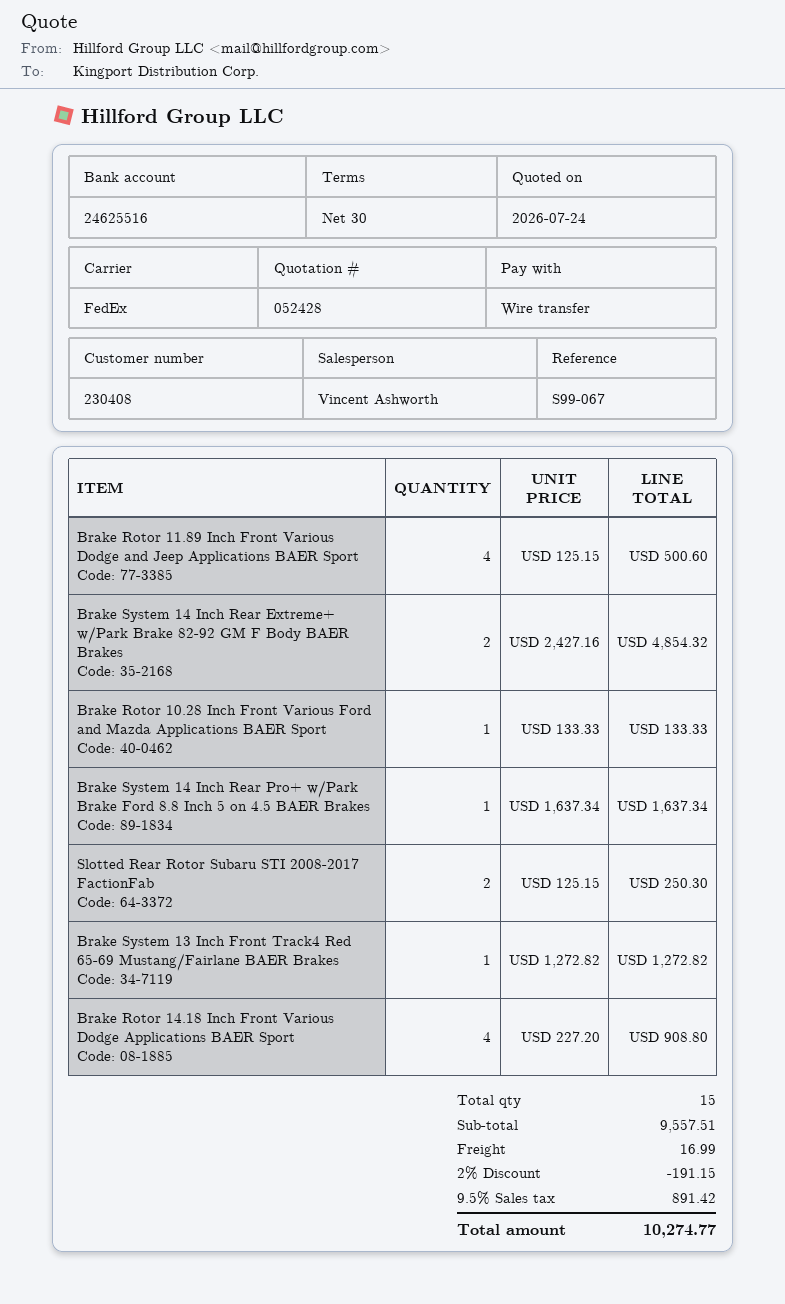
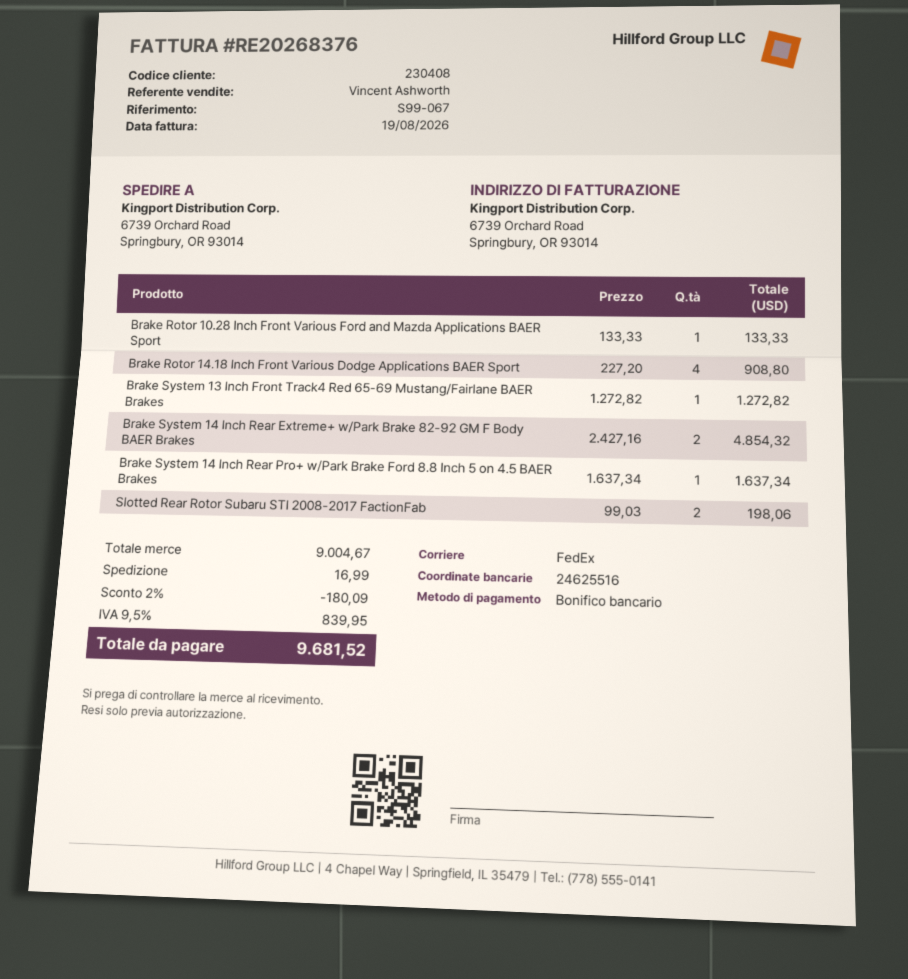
Brake Rotor 11.89 Inch Front Various Dodge and Jeep Applications BAER Sport: 4 x 125.15 = 500.60 -> none
Slotted Rear Rotor Subaru STI 2008-2017 FactionFab: 2 x 125.15 = 250.30 -> 2 x 99.03 = 198.06
subtotal: 9557.51 -> 9004.67
discount: 2% = 191.15 -> 2% = 180.09
tax: 9.5% = 891.42 -> 9.5% = 839.95
total: 10274.77 -> 9681.52

